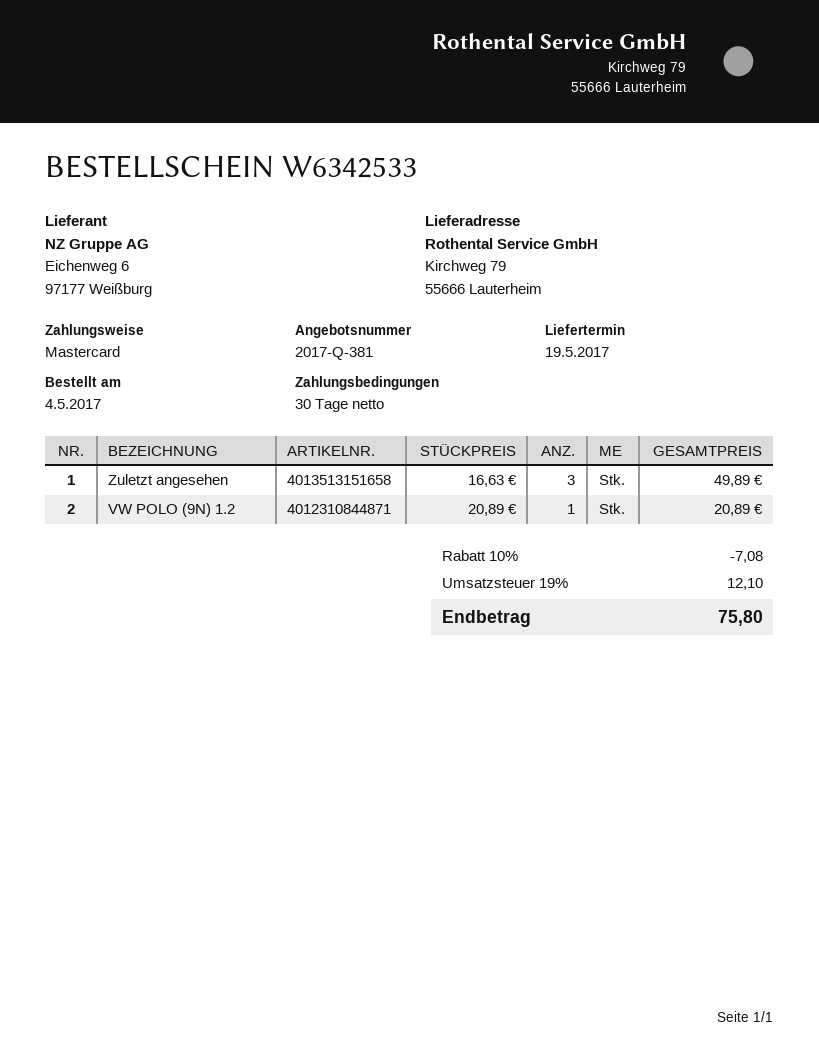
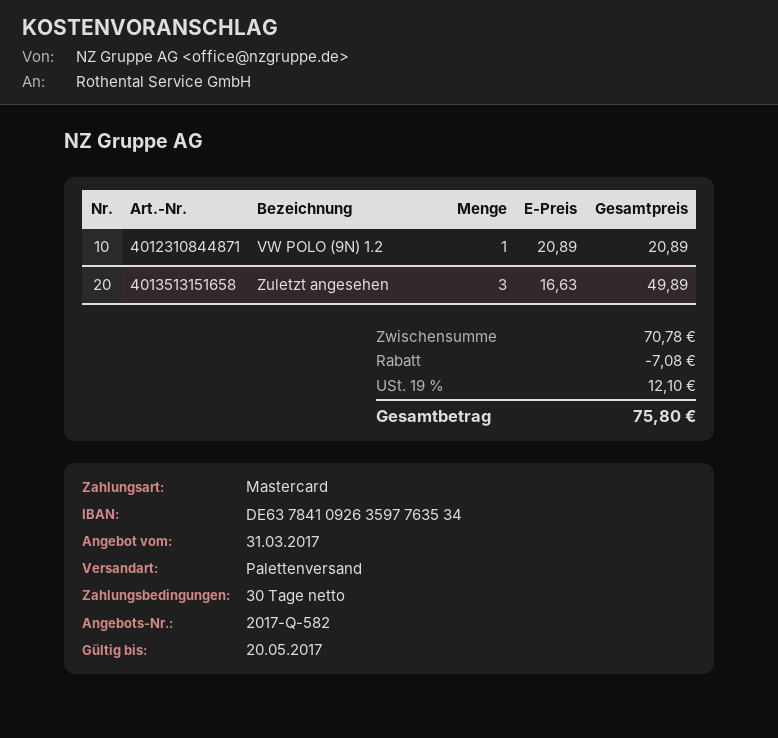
quote number: 2017-Q-381 -> 2017-Q-582

